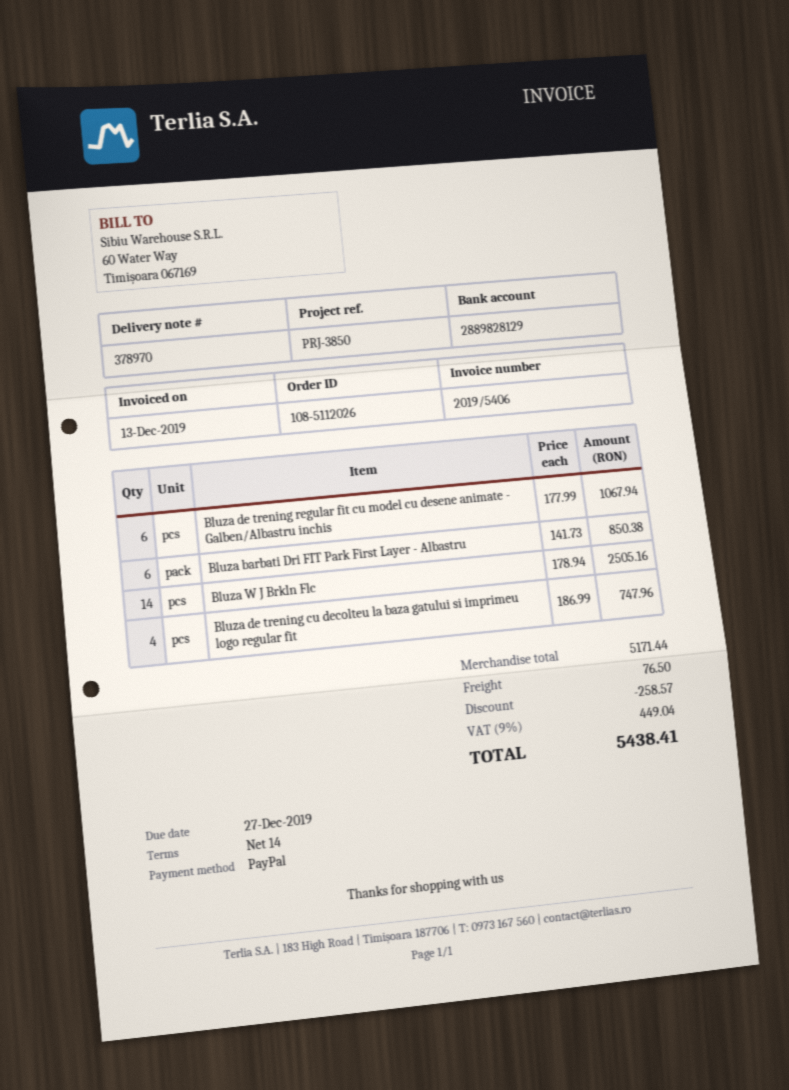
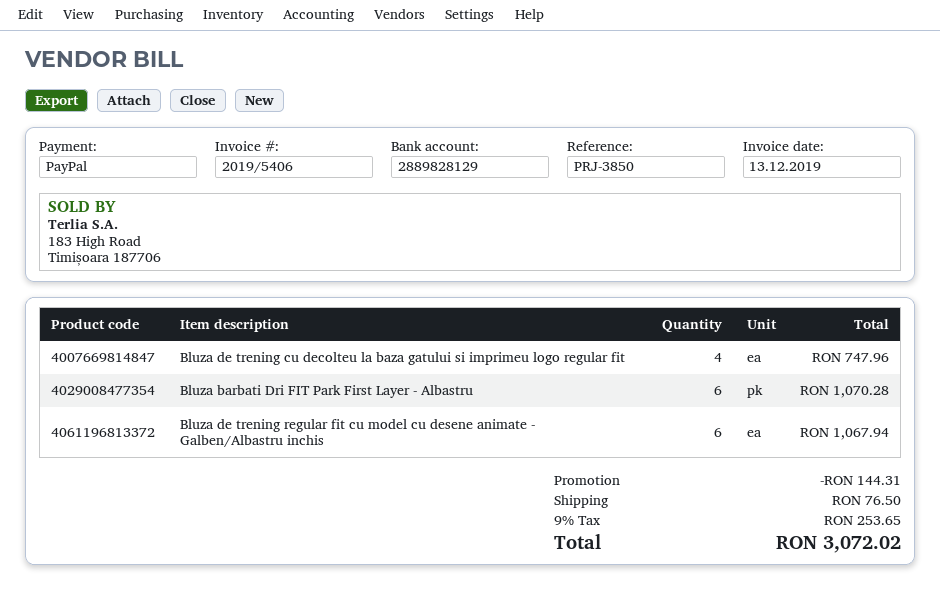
Bluza barbati Dri FIT Park First Layer - Albastru: 6 for 850.38 -> 6 for 1070.28
Bluza W J Brkln Flc: 14 for 2505.16 -> none
discount: 258.57 -> 144.31
tax: 9% = 449.04 -> 9% = 253.65
total: 5438.41 -> 3072.02

